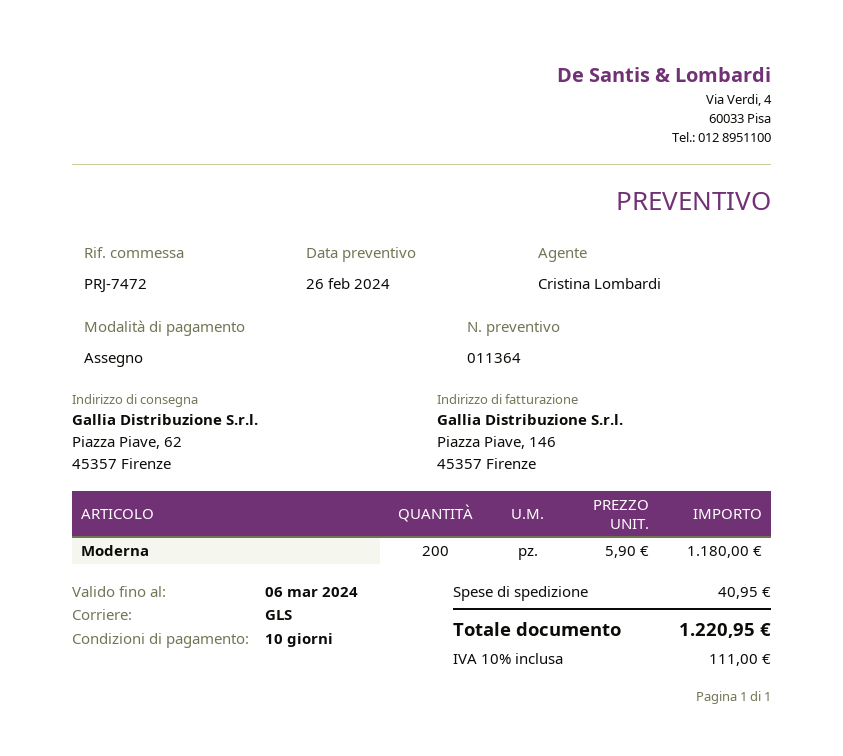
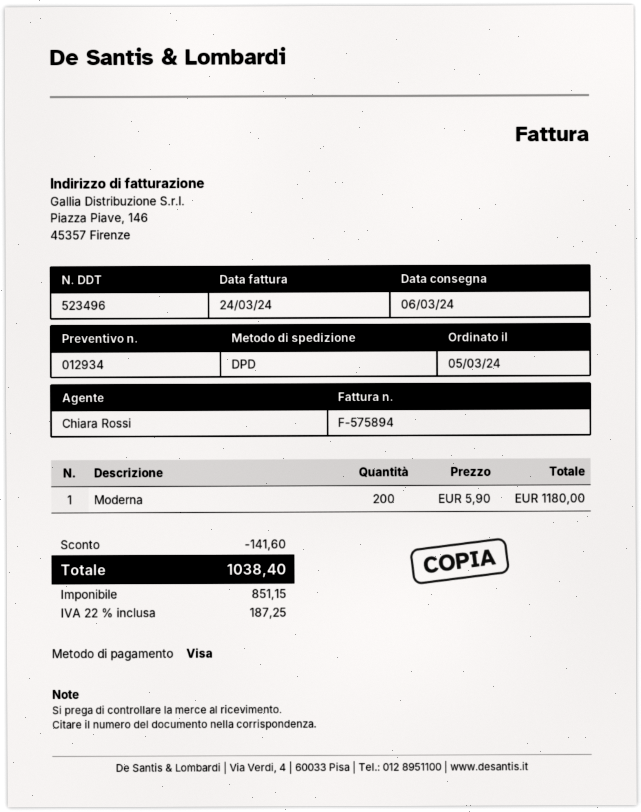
quote number: 011364 -> 012934
sales rep: Cristina Lombardi -> Chiara Rossi
payment method: cheque -> Visa
shipping method: GLS -> DPD
discount: none -> 141.60
shipping: 40.95 -> none
tax: 10% = 111.00 -> 22% = 187.25
total: 1220.95 -> 1038.40

